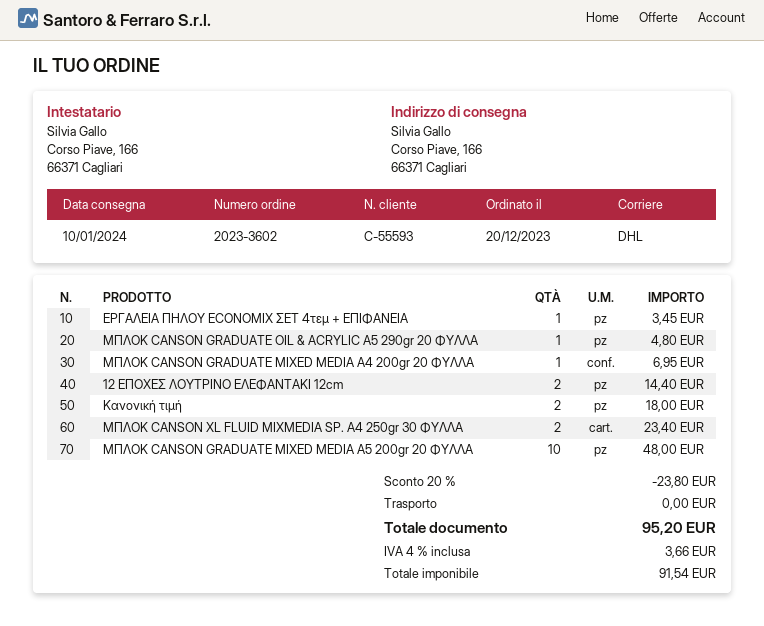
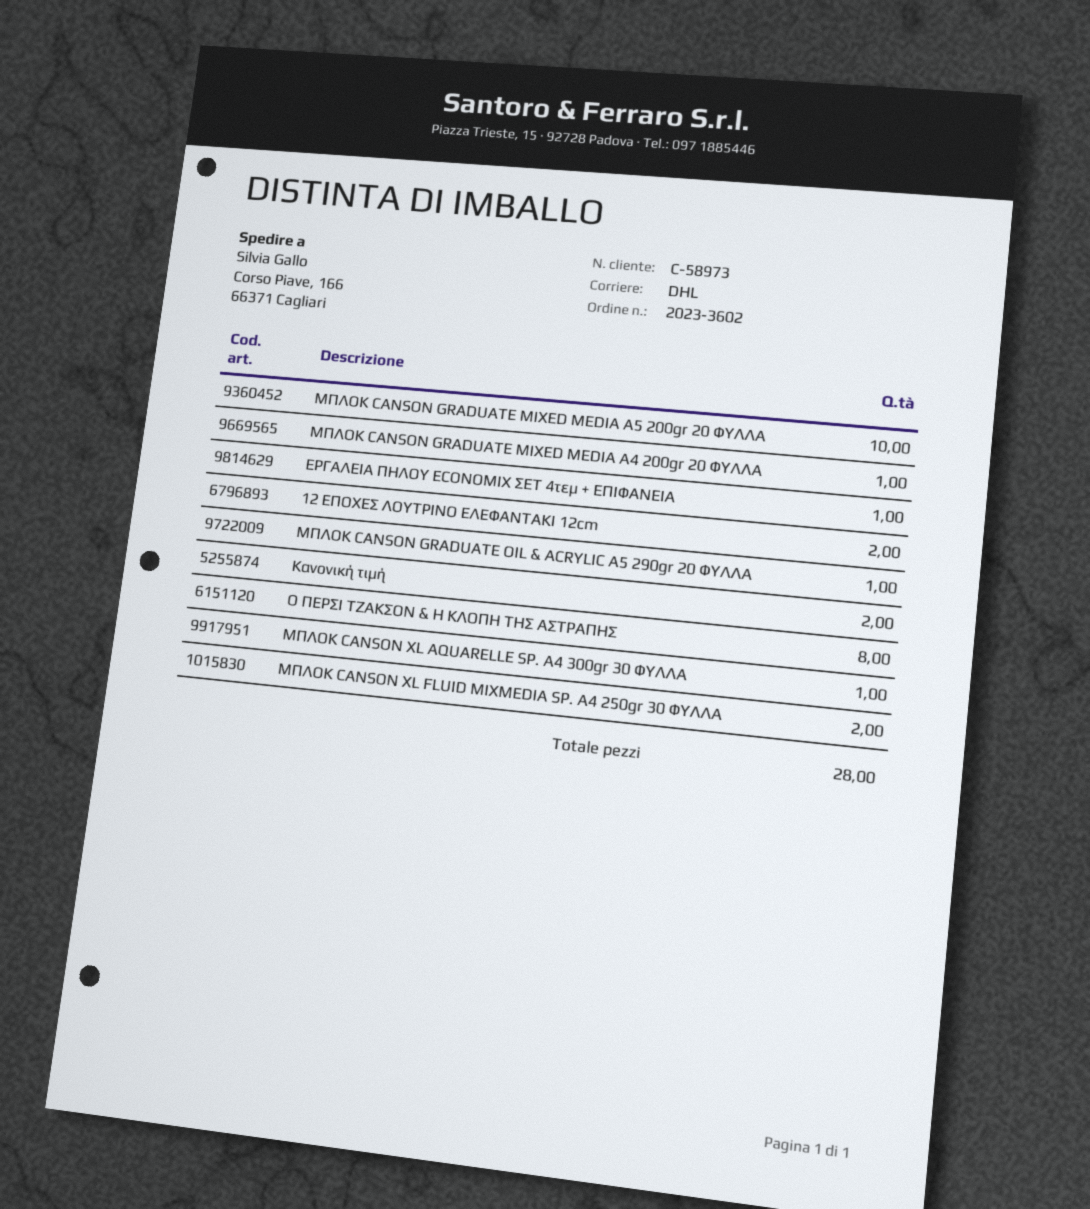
customer number: C-55593 -> C-58973
Ο ΠΕΡΣΙ ΤΖΑΚΣΟΝ & Η ΚΛΟΠΗ ΤΗΣ ΑΣΤΡΑΠΗΣ: none -> 8
ΜΠΛΟΚ CANSON XL AQUARELLE SP. A4 300gr 30 ΦΥΛΛΑ: none -> 1

